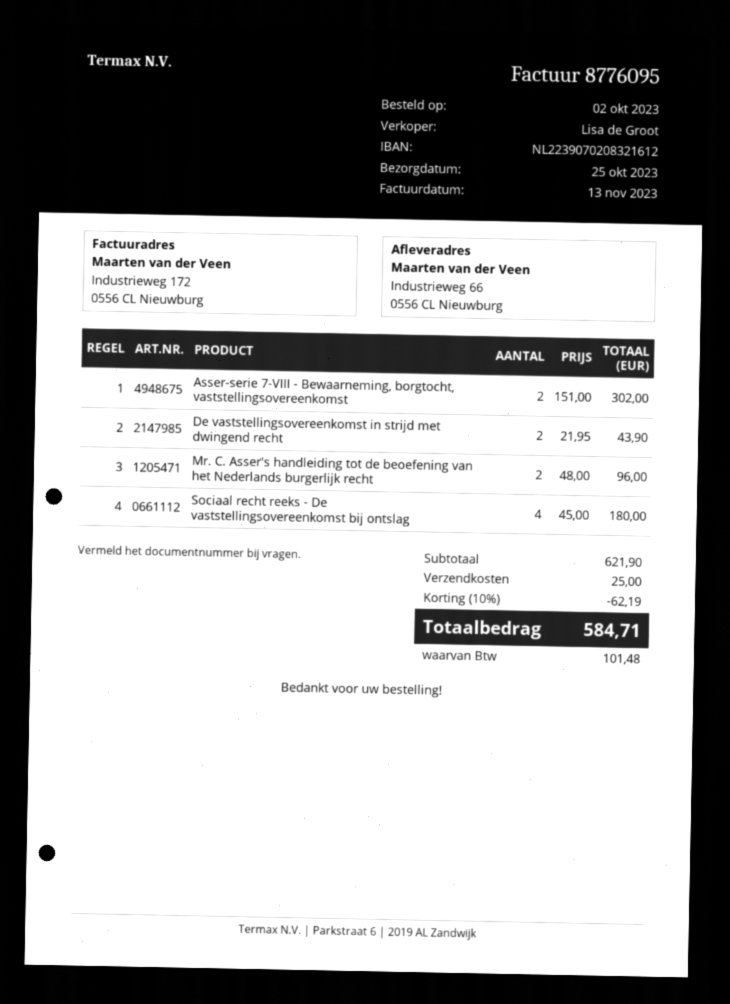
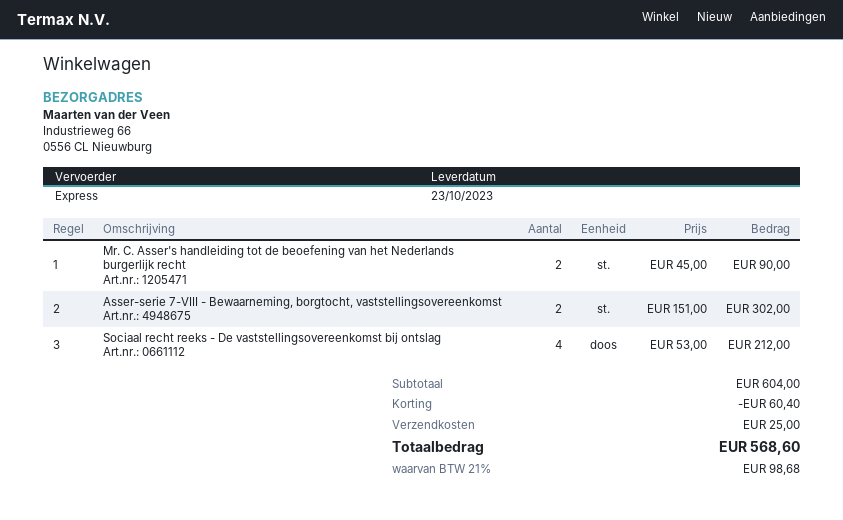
delivery date: 2023-10-25 -> 2023-10-23
De vaststellingsovereenkomst in strijd met dwingend recht: 2 x 21.95 = 43.90 -> none
Mr. C. Asser's handleiding tot de beoefening van het Nederlands burgerlijk recht: 2 x 48.00 = 96.00 -> 2 x 45.00 = 90.00
Sociaal recht reeks - De vaststellingsovereenkomst bij ontslag: 4 x 45.00 = 180.00 -> 4 x 53.00 = 212.00
subtotal: 621.90 -> 604.00
discount: 62.19 -> 60.40
tax: 101.48 -> 98.68
total: 584.71 -> 568.60

